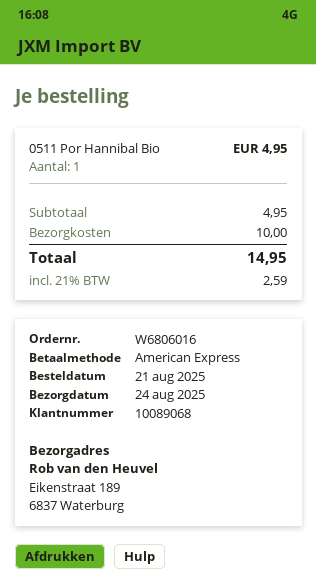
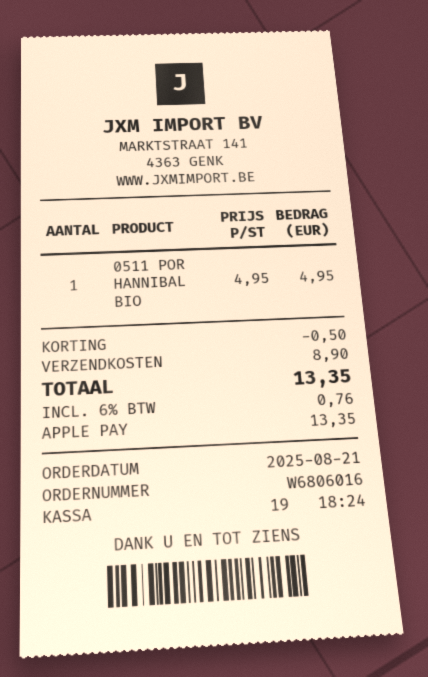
payment method: American Express -> Apple Pay
discount: none -> 0.50
shipping: 10.00 -> 8.90
tax: 21% = 2.59 -> 6% = 0.76
total: 14.95 -> 13.35

